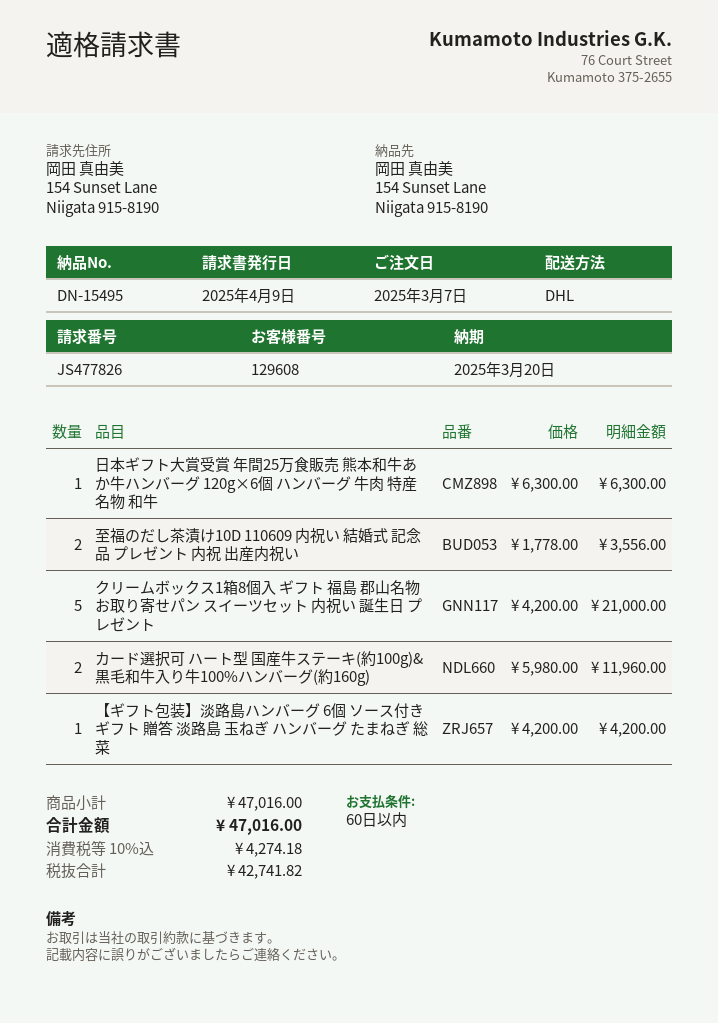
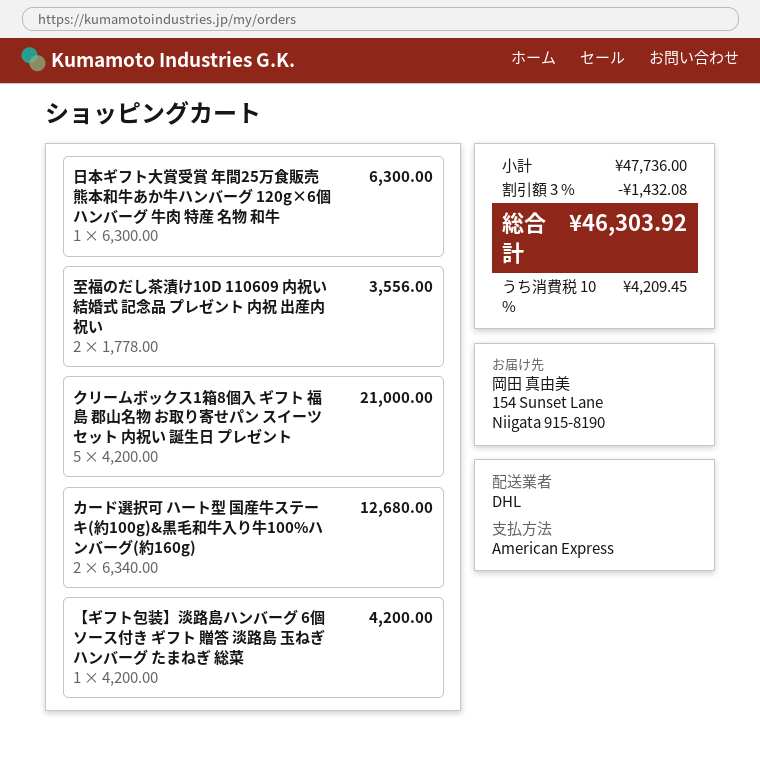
カード選択可 ハート型 国産牛ステーキ(約100g)&黒毛和牛入り牛100%ハンバーグ(約160g): 2 x 5980.00 = 11960.00 -> 2 x 6340.00 = 12680.00
subtotal: 47016.00 -> 47736.00
discount: none -> 3% = 1432.08
tax: 10% = 4274.18 -> 10% = 4209.45
total: 47016.00 -> 46303.92

